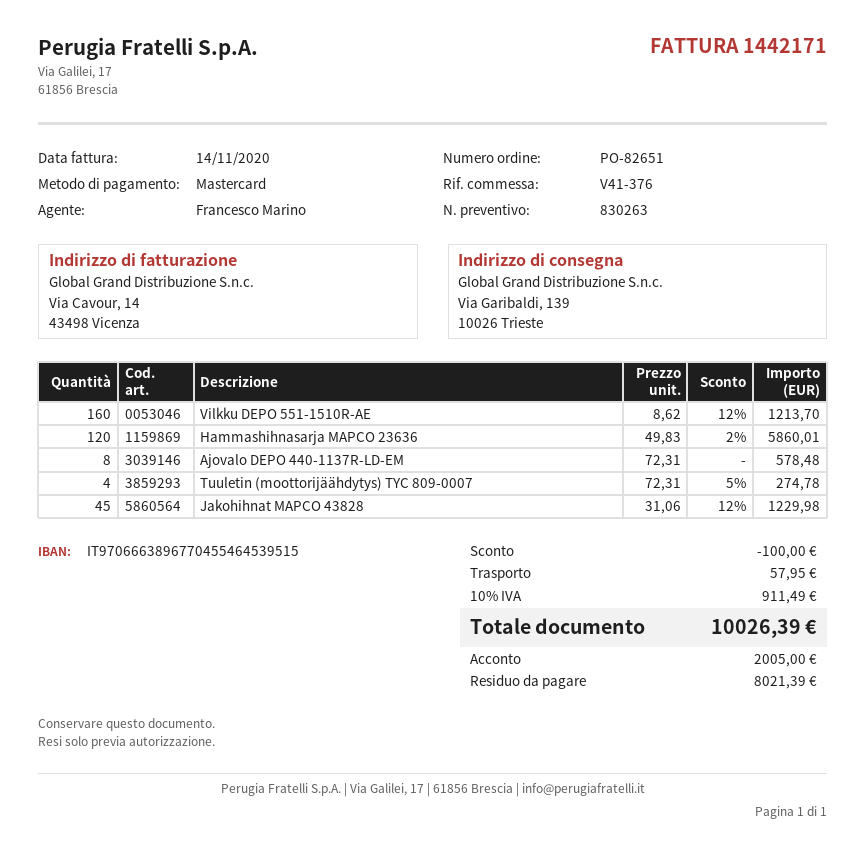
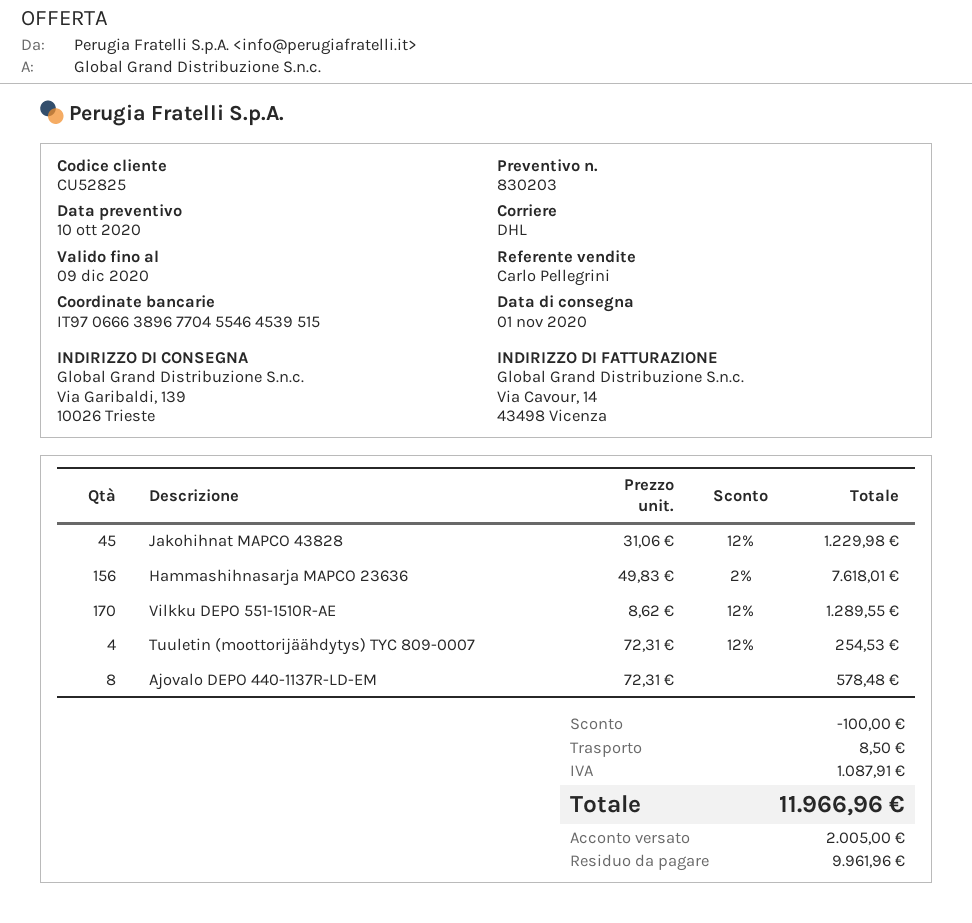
quote number: 830263 -> 830203
sales rep: Francesco Marino -> Carlo Pellegrini
Vilkku DEPO 551-1510R-AE: 160 x 8.62 - 12% = 1213.70 -> 170 x 8.62 - 12% = 1289.55
Hammashihnasarja MAPCO 23636: 120 x 49.83 - 2% = 5860.01 -> 156 x 49.83 - 2% = 7618.01
Tuuletin (moottorijäähdytys) TYC 809-0007: 4 x 72.31 - 5% = 274.78 -> 4 x 72.31 - 12% = 254.53
shipping: 57.95 -> 8.50
tax: 911.49 -> 1087.91
total: 10026.39 -> 11966.96
balance: 8021.39 -> 9961.96

